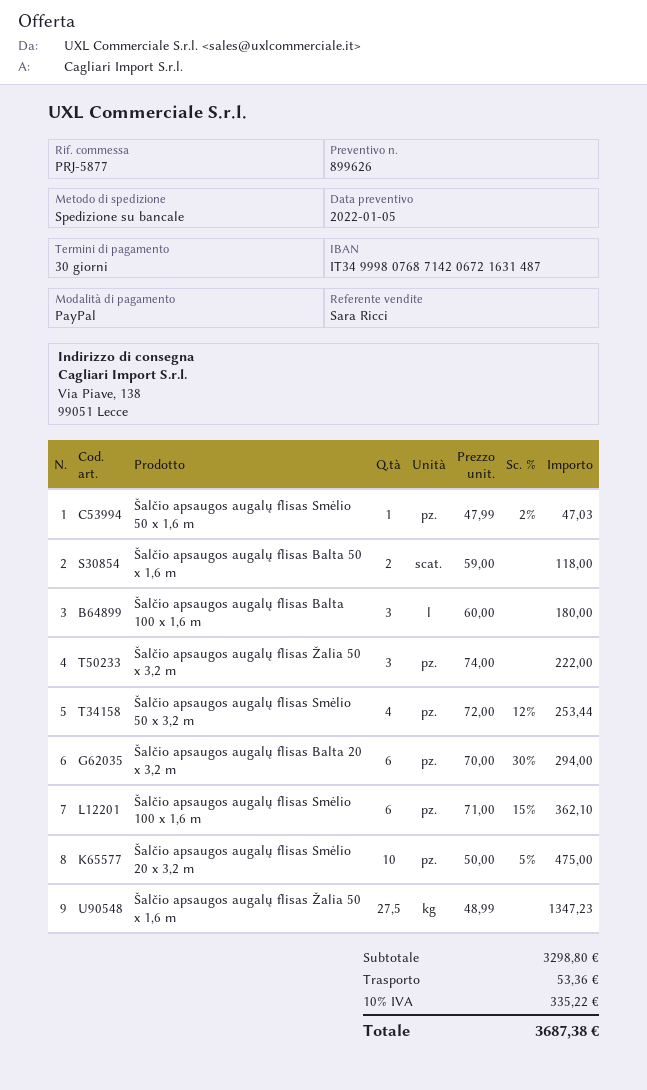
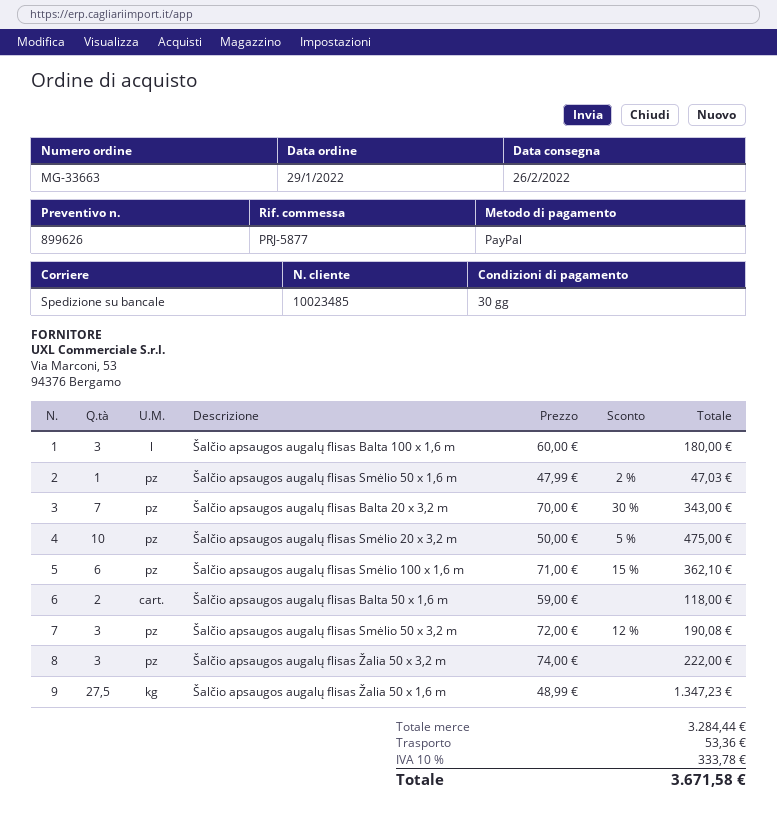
Šalčio apsaugos augalų flisas Smėlio 50 x 3,2 m: 4 x 72.00 - 12% = 253.44 -> 3 x 72.00 - 12% = 190.08
Šalčio apsaugos augalų flisas Balta 20 x 3,2 m: 6 x 70.00 - 30% = 294.00 -> 7 x 70.00 - 30% = 343.00
subtotal: 3298.80 -> 3284.44
tax: 10% = 335.22 -> 10% = 333.78
total: 3687.38 -> 3671.58

